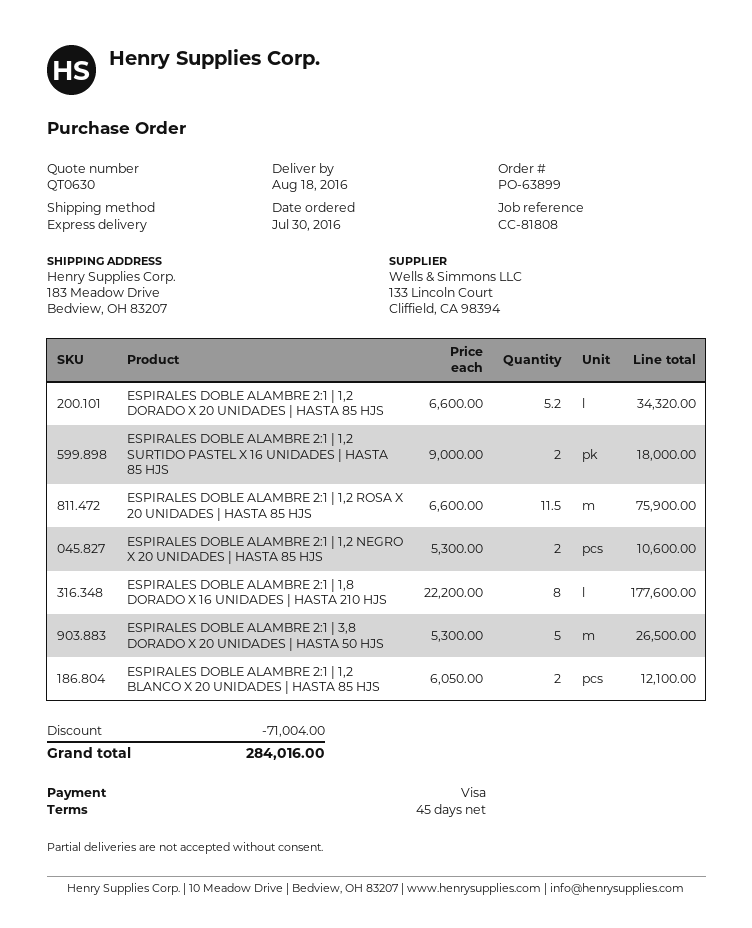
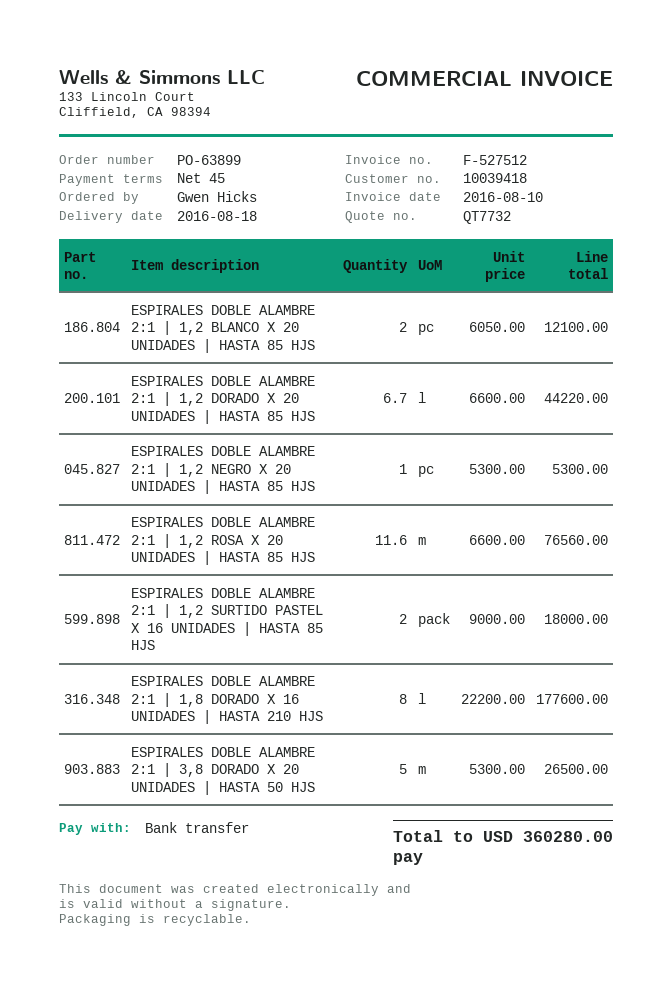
quote number: QT0630 -> QT7732
payment method: Visa -> bank transfer
ESPIRALES DOBLE ALAMBRE 2:1 | 1,2 DORADO X 20 UNIDADES | HASTA 85 HJS: 5.2 x 6600.00 = 34320.00 -> 6.7 x 6600.00 = 44220.00
ESPIRALES DOBLE ALAMBRE 2:1 | 1,2 ROSA X 20 UNIDADES | HASTA 85 HJS: 11.5 x 6600.00 = 75900.00 -> 11.6 x 6600.00 = 76560.00
ESPIRALES DOBLE ALAMBRE 2:1 | 1,2 NEGRO X 20 UNIDADES | HASTA 85 HJS: 2 x 5300.00 = 10600.00 -> 1 x 5300.00 = 5300.00
discount: 71004.00 -> none
total: 284016.00 -> 360280.00

